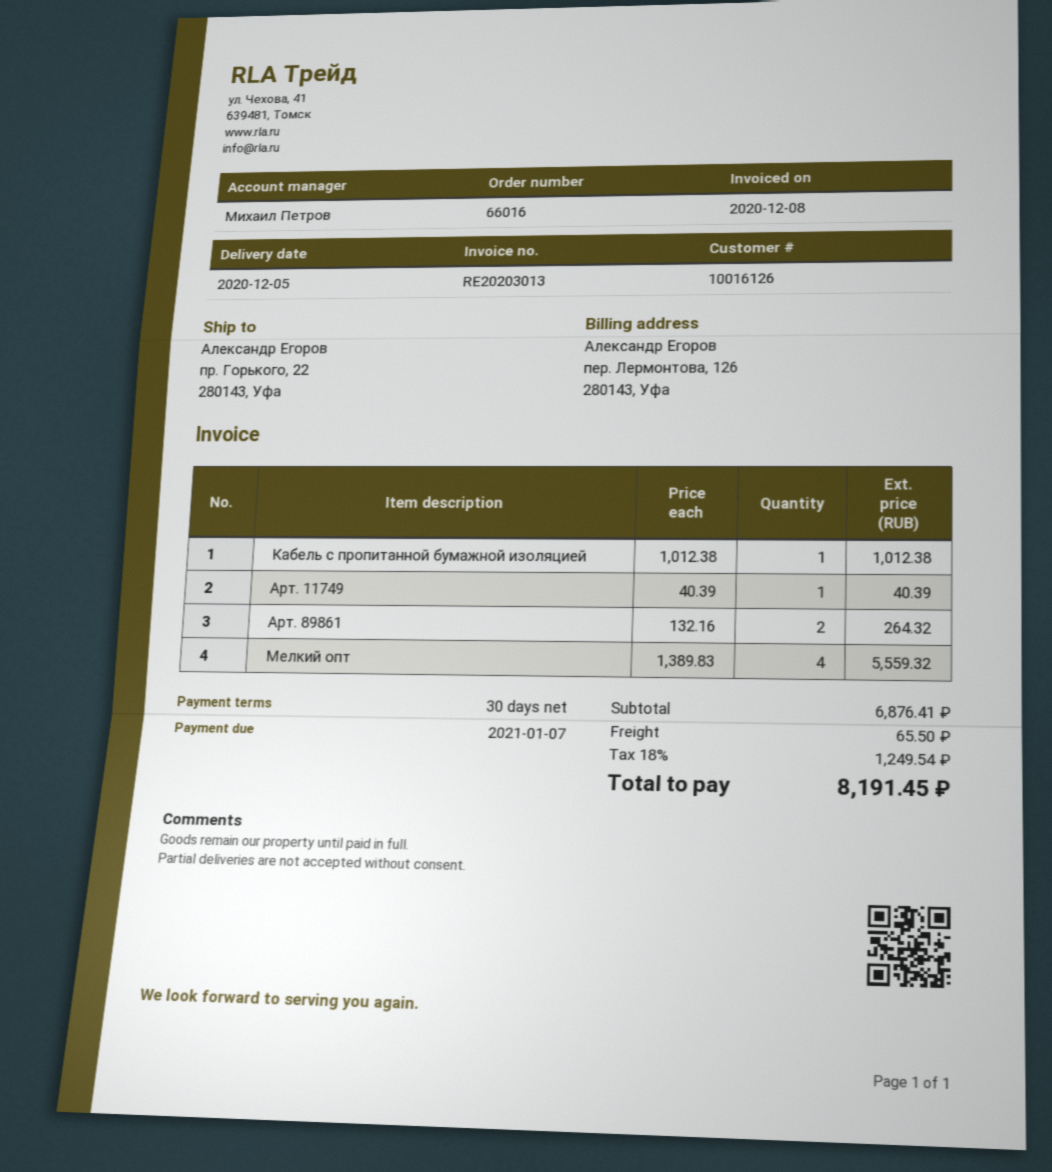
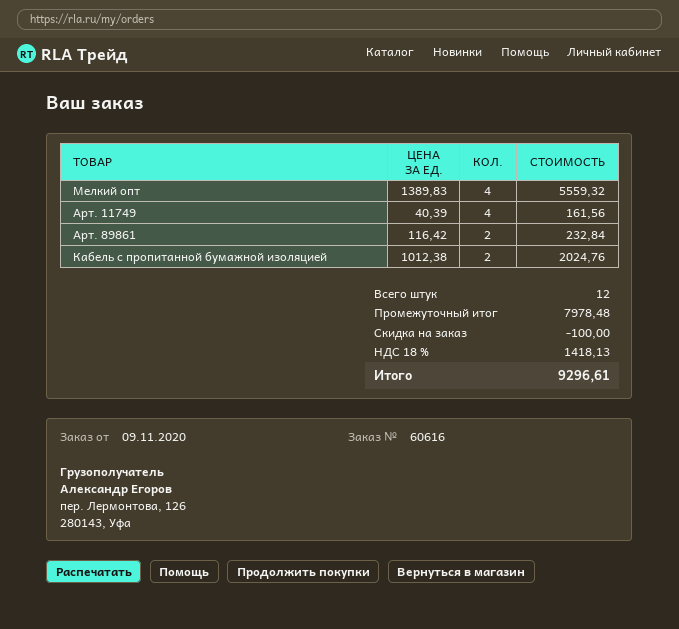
order number: 66016 -> 60616
ship to: пр. Горького, 22, 280143, Уфа -> пер. Лермонтова, 126, 280143, Уфа
Кабель с пропитанной бумажной изоляцией: 1 x 1012.38 = 1012.38 -> 2 x 1012.38 = 2024.76
Арт. 11749: 1 x 40.39 = 40.39 -> 4 x 40.39 = 161.56
Арт. 89861: 2 x 132.16 = 264.32 -> 2 x 116.42 = 232.84
subtotal: 6876.41 -> 7978.48
discount: none -> 100.00
shipping: 65.50 -> none
tax: 18% = 1249.54 -> 18% = 1418.13
total: 8191.45 -> 9296.61

